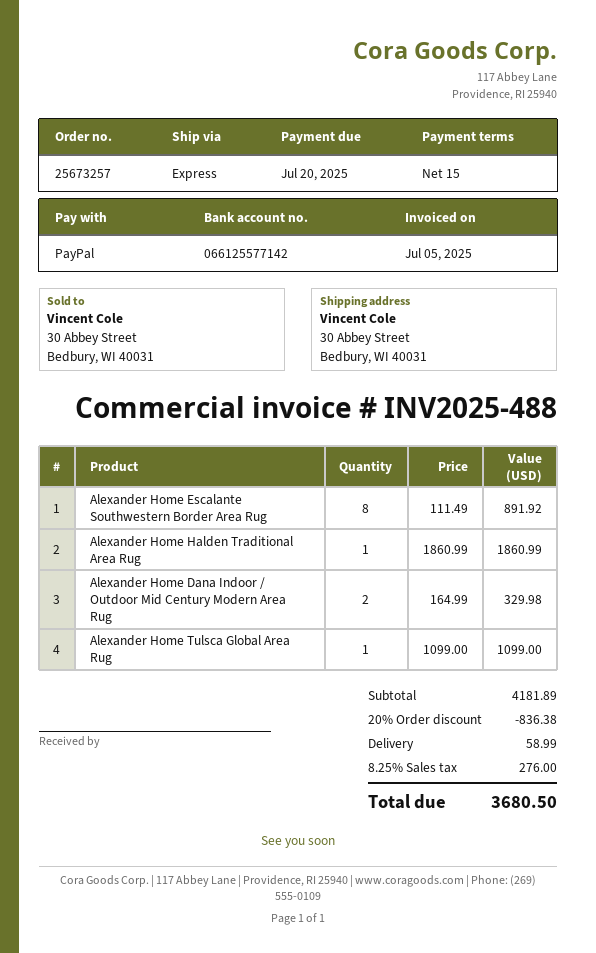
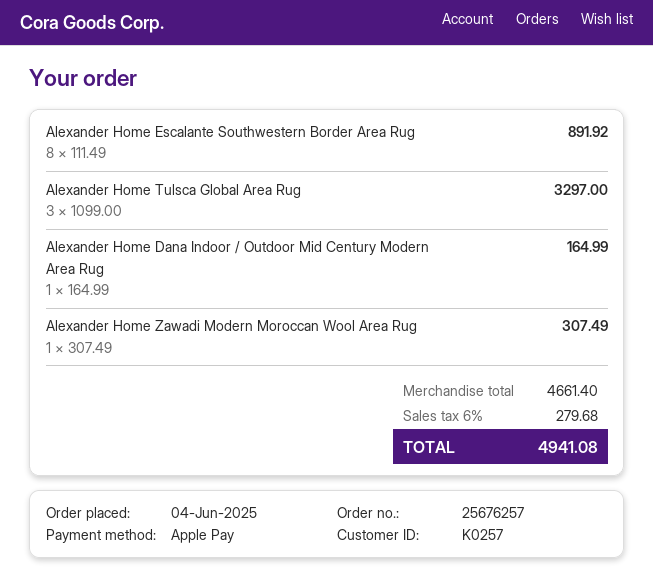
order number: 25673257 -> 25676257
payment method: PayPal -> Apple Pay
Alexander Home Halden Traditional Area Rug: 1 x 1860.99 = 1860.99 -> none
Alexander Home Dana Indoor / Outdoor Mid Century Modern Area Rug: 2 x 164.99 = 329.98 -> 1 x 164.99 = 164.99
Alexander Home Tulsca Global Area Rug: 1 x 1099.00 = 1099.00 -> 3 x 1099.00 = 3297.00
Alexander Home Zawadi Modern Moroccan Wool Area Rug: none -> 1 x 307.49 = 307.49
subtotal: 4181.89 -> 4661.40
discount: 20% = 836.38 -> none
shipping: 58.99 -> none
tax: 8.25% = 276.00 -> 6% = 279.68
total: 3680.50 -> 4941.08

